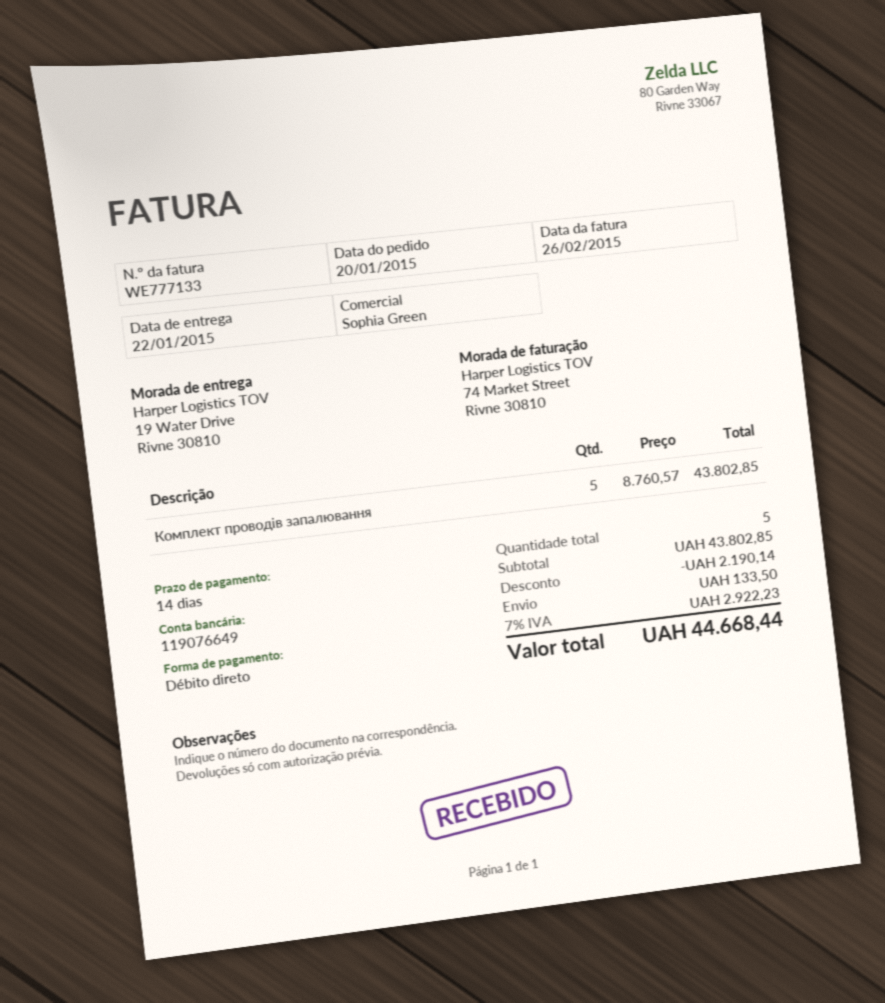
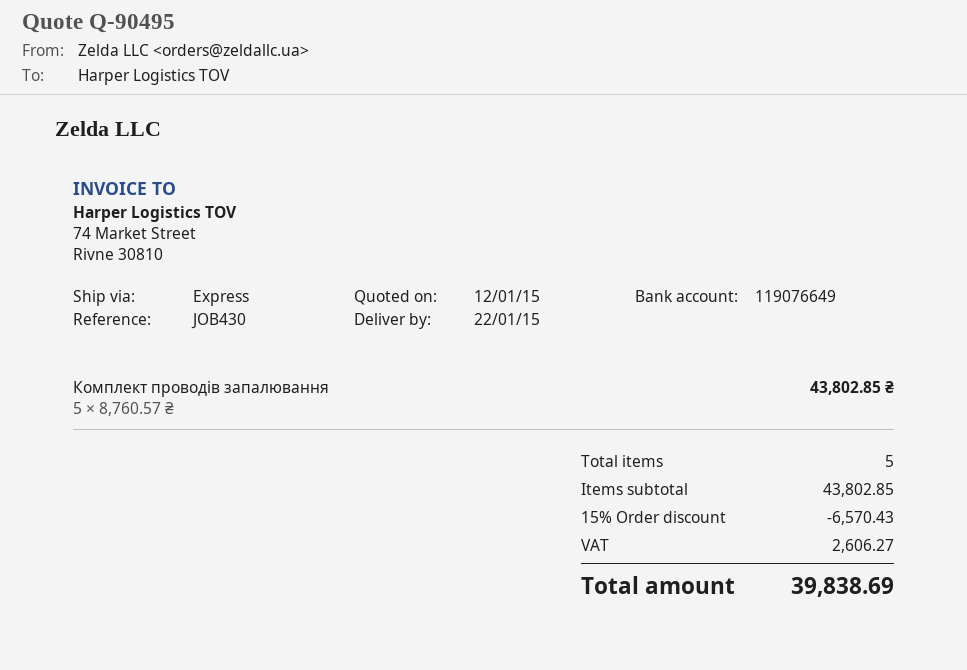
discount: 2190.14 -> 6570.43
shipping: 133.50 -> none
tax: 2922.23 -> 2606.27
total: 44668.44 -> 39838.69

